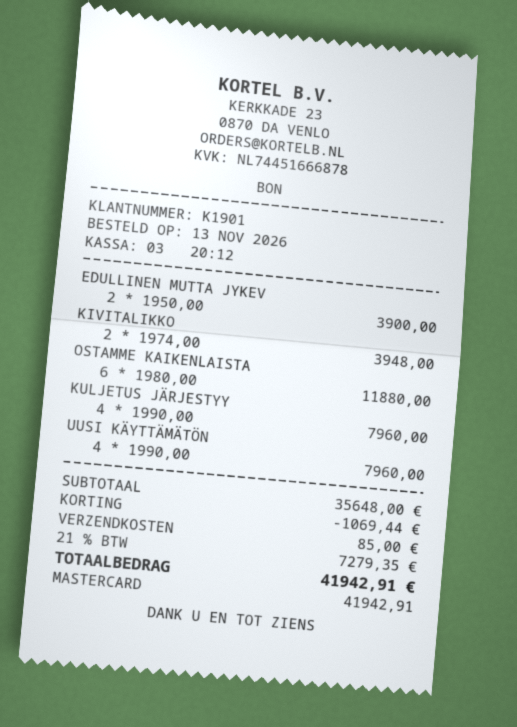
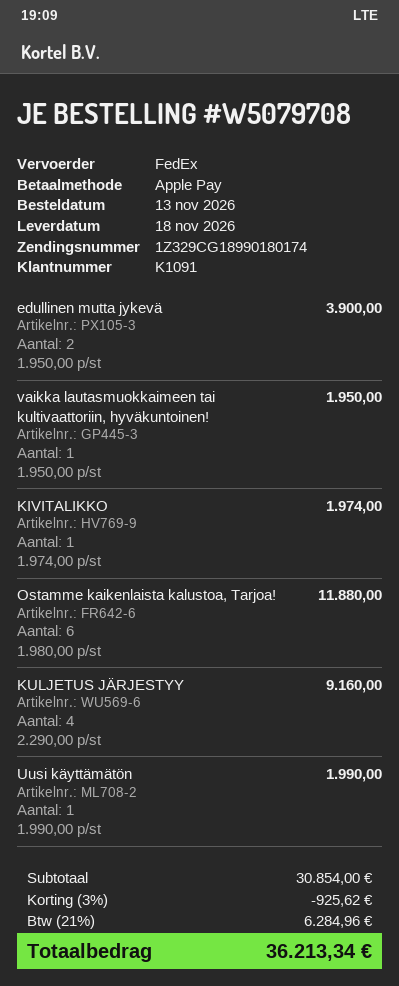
customer number: K1901 -> K1091
payment method: Mastercard -> Apple Pay
KIVITALIKKO: 2 x 1974.00 = 3948.00 -> 1 x 1974.00 = 1974.00
KULJETUS JÄRJESTYY: 4 x 1990.00 = 7960.00 -> 4 x 2290.00 = 9160.00
UUSI KÄYTTÄMÄTÖN: 4 x 1990.00 = 7960.00 -> 1 x 1990.00 = 1990.00
vaikka lautasmuokkaimeen tai kultivaattoriin, hyväkuntoinen!: none -> 1 x 1950.00 = 1950.00
subtotal: 35648.00 -> 30854.00
discount: 1069.44 -> 925.62
shipping: 85.00 -> none
tax: 21% = 7279.35 -> 21% = 6284.96
total: 41942.91 -> 36213.34

